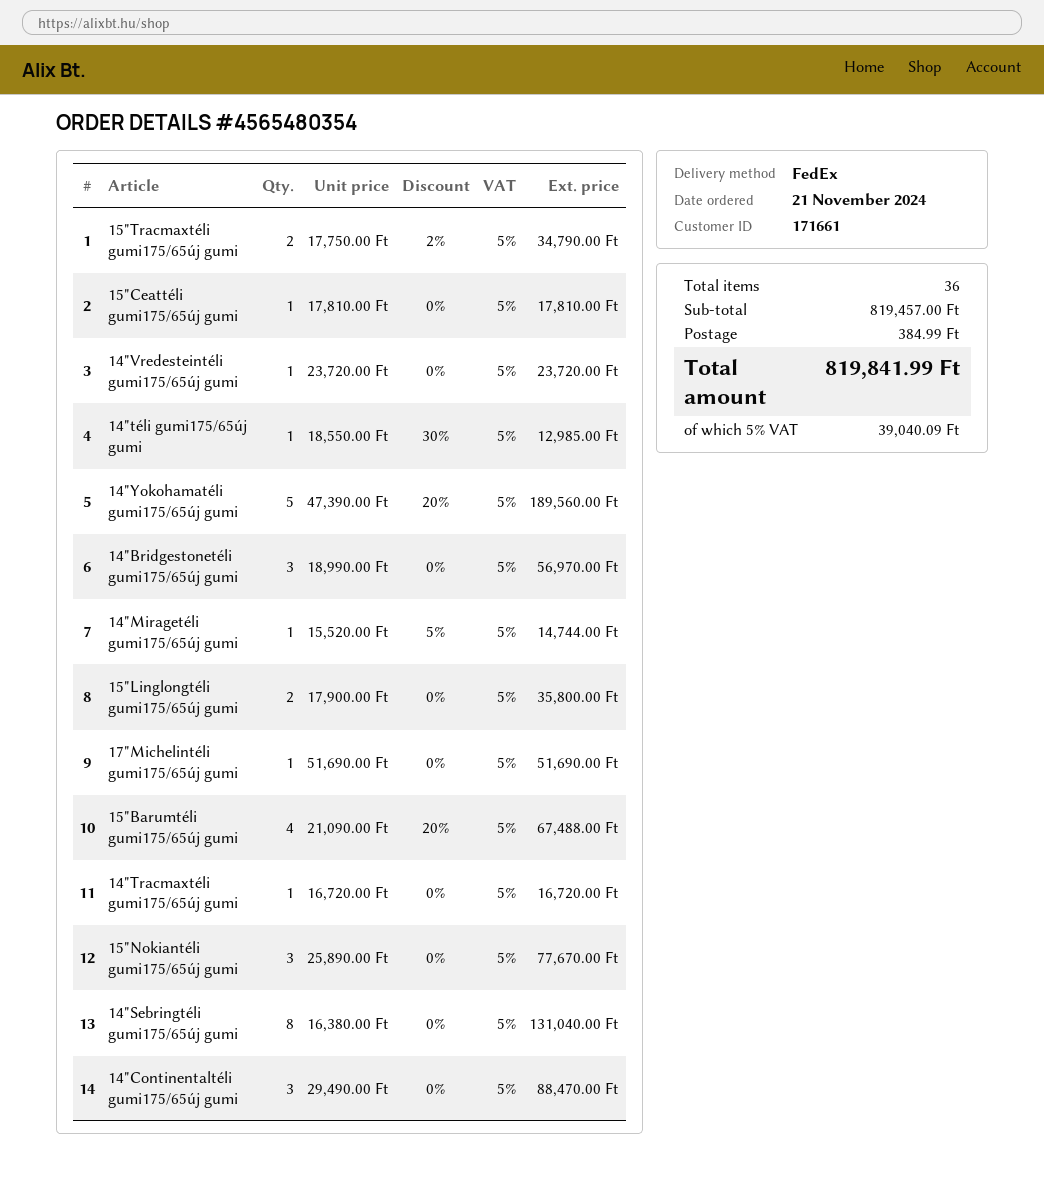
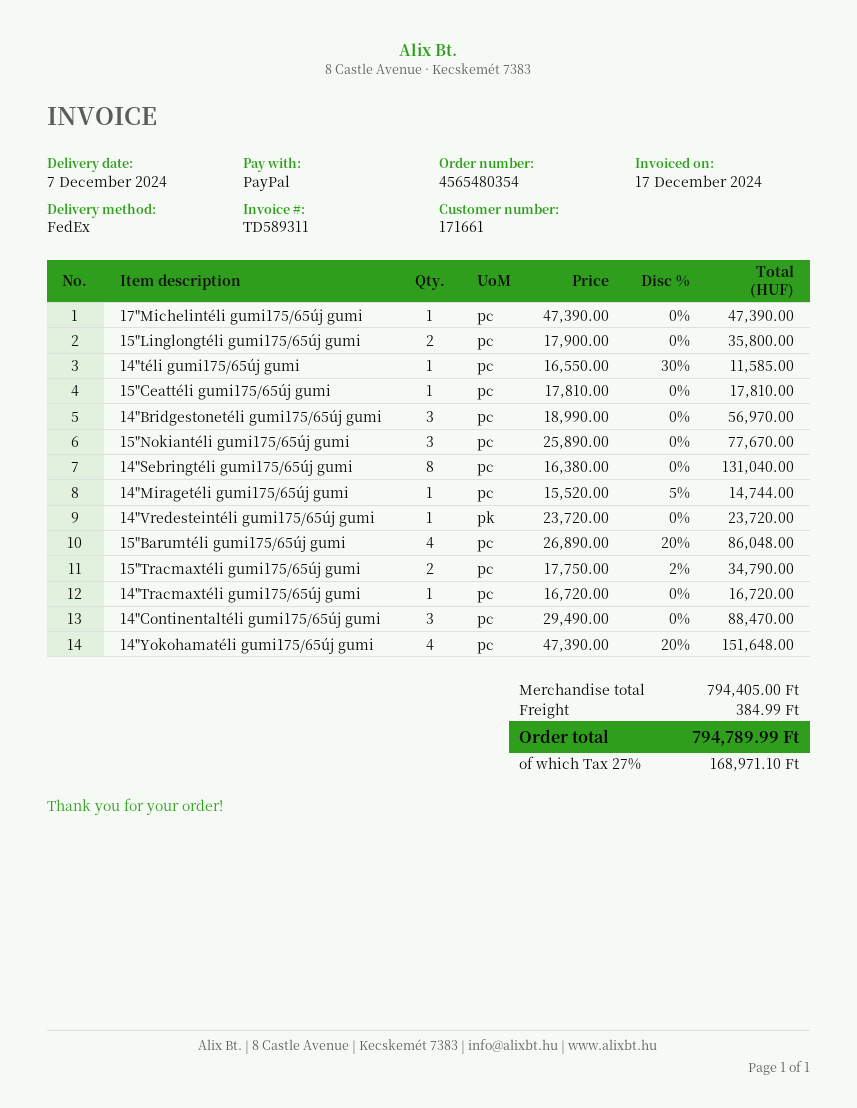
14"téli gumi175/65új gumi: 1 x 18550.00 - 30% = 12985.00 -> 1 x 16550.00 - 30% = 11585.00
14"Yokohamatéli gumi175/65új gumi: 5 x 47390.00 - 20% = 189560.00 -> 4 x 47390.00 - 20% = 151648.00
17"Michelintéli gumi175/65új gumi: 1 x 51690.00 = 51690.00 -> 1 x 47390.00 = 47390.00
15"Barumtéli gumi175/65új gumi: 4 x 21090.00 - 20% = 67488.00 -> 4 x 26890.00 - 20% = 86048.00
subtotal: 819457.00 -> 794405.00
tax: 5% = 39040.09 -> 27% = 168971.10
total: 819841.99 -> 794789.99

